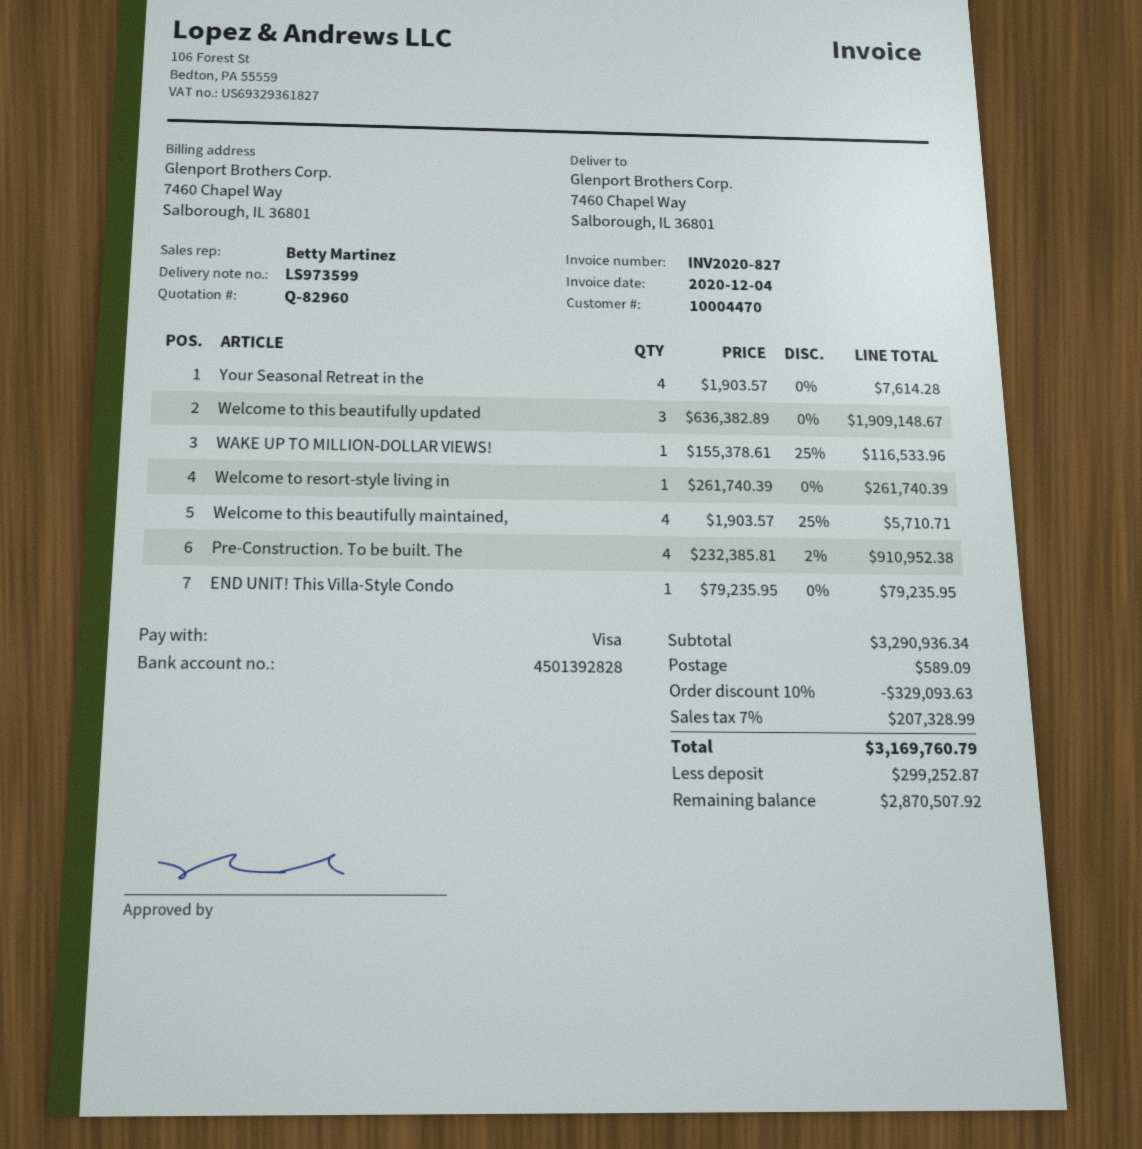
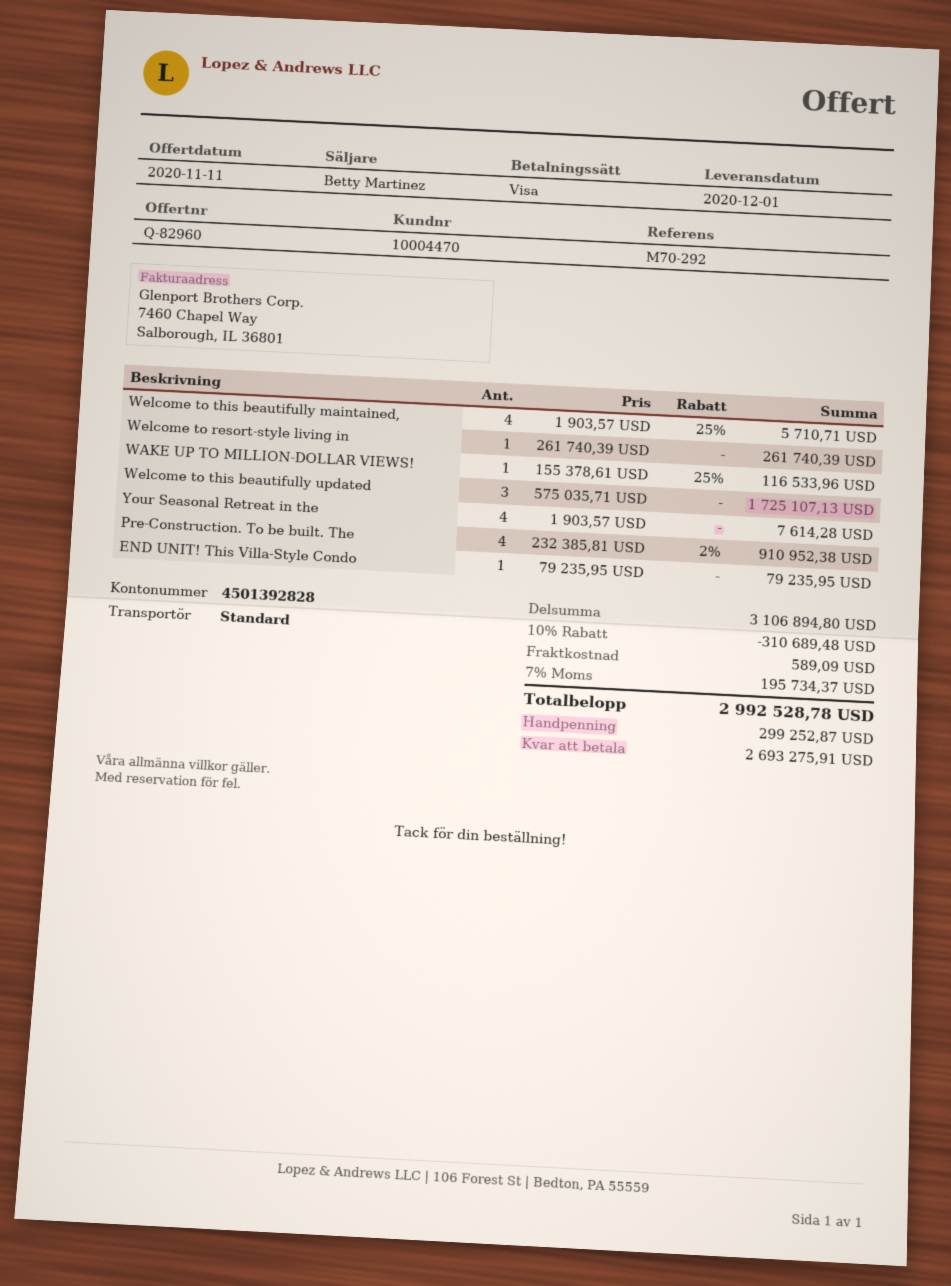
Welcome to this beautifully updated: 3 x 636382.89 = 1909148.67 -> 3 x 575035.71 = 1725107.13
subtotal: 3290936.34 -> 3106894.80
discount: 10% = 329093.63 -> 10% = 310689.48
tax: 7% = 207328.99 -> 7% = 195734.37
total: 3169760.79 -> 2992528.78
balance: 2870507.92 -> 2693275.91

